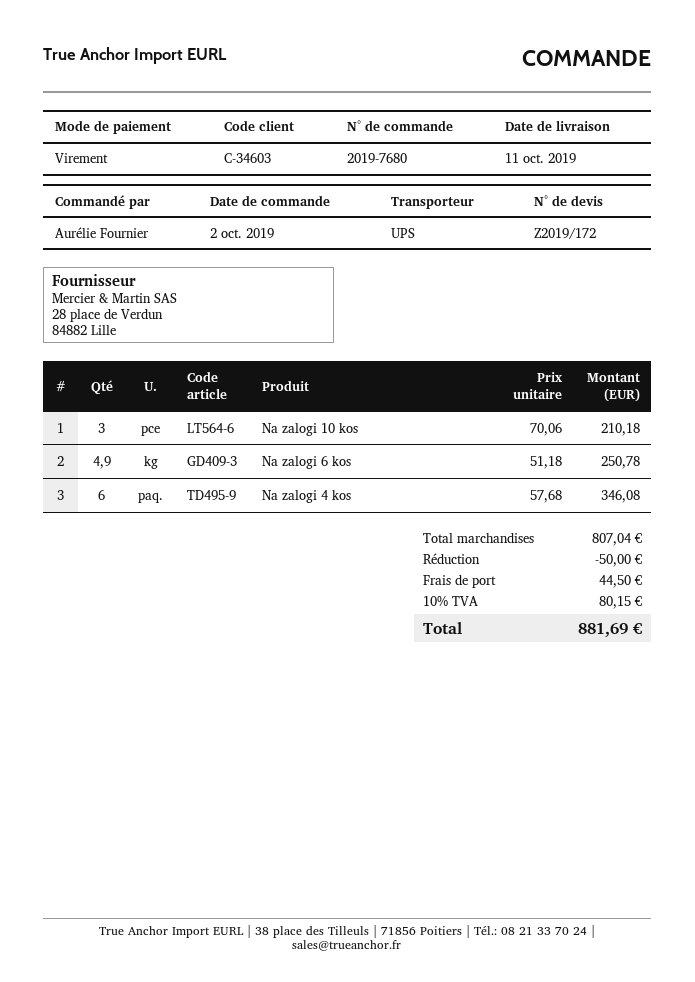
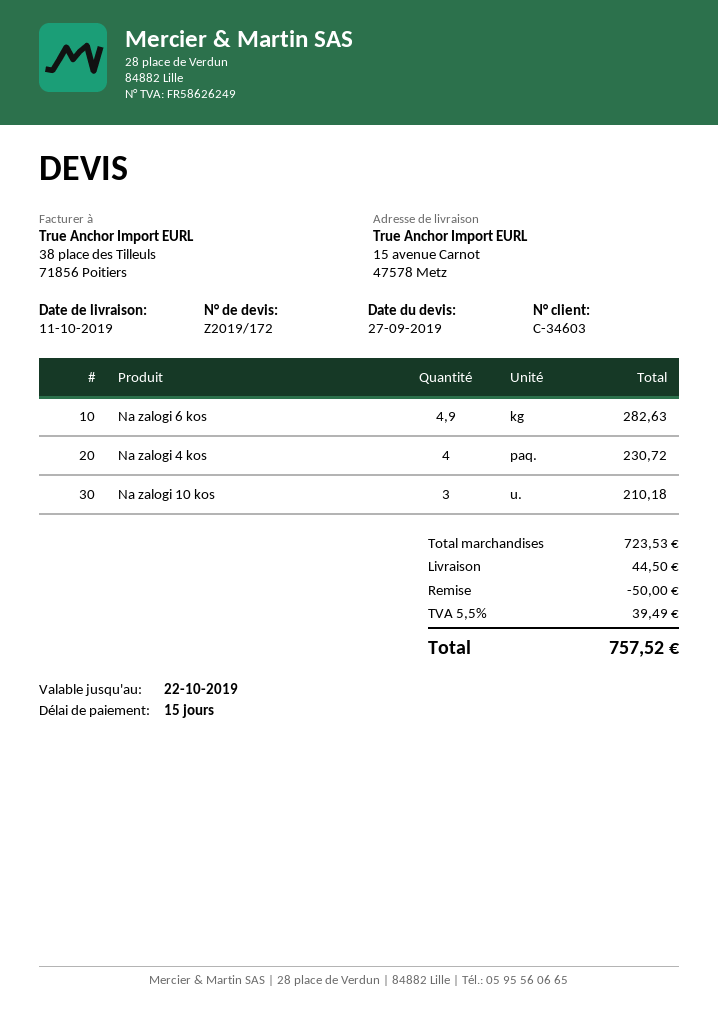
Na zalogi 6 kos: 4.9 for 250.78 -> 4.9 for 282.63
Na zalogi 4 kos: 6 for 346.08 -> 4 for 230.72
subtotal: 807.04 -> 723.53
tax: 10% = 80.15 -> 5.5% = 39.49
total: 881.69 -> 757.52

